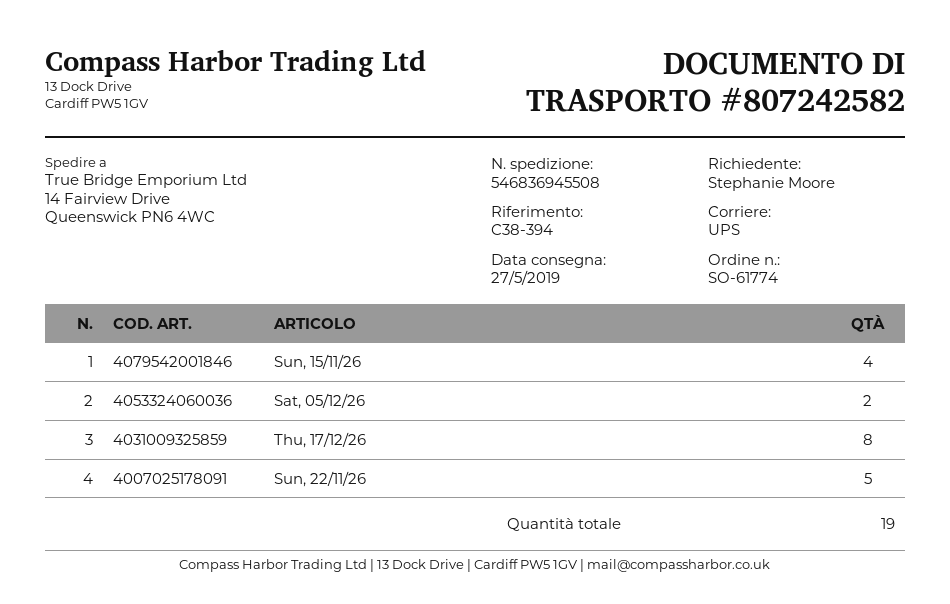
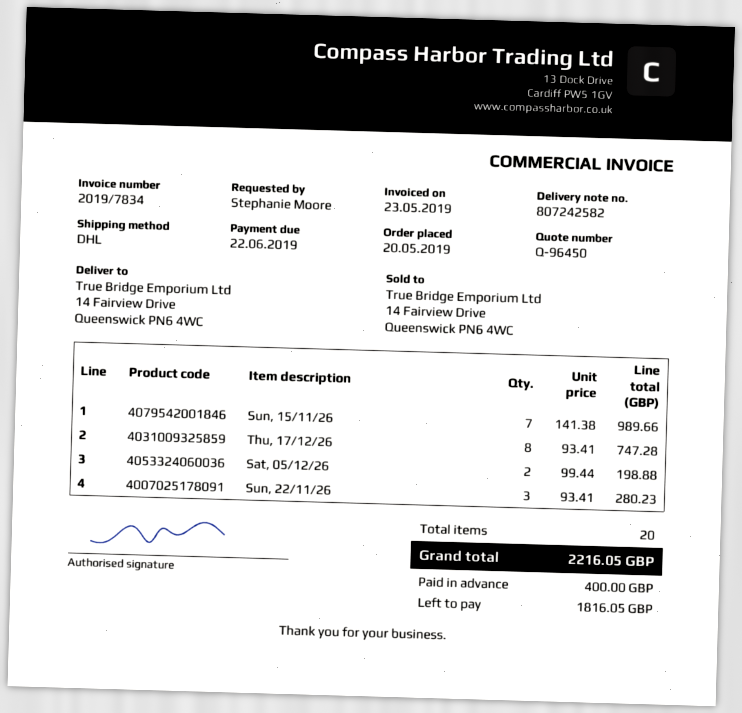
shipping method: UPS -> DHL
Sun, 15/11/26: 4 -> 7
Sun, 22/11/26: 5 -> 3
total quantity: 19 -> 20

